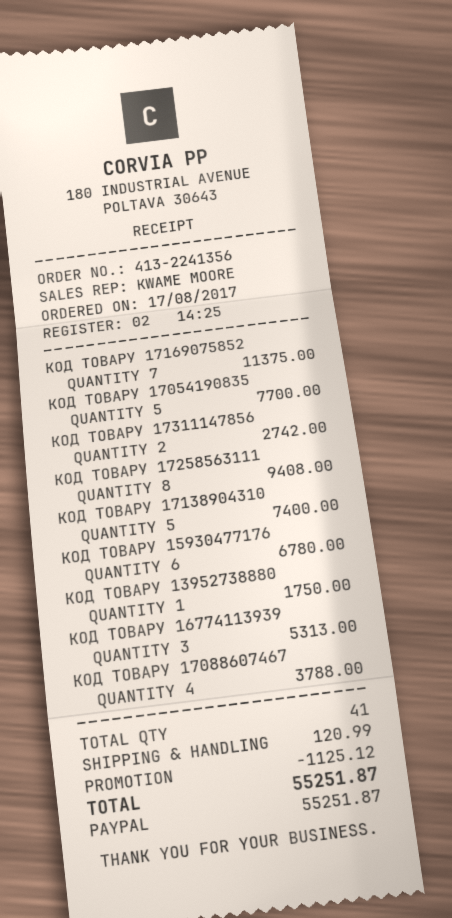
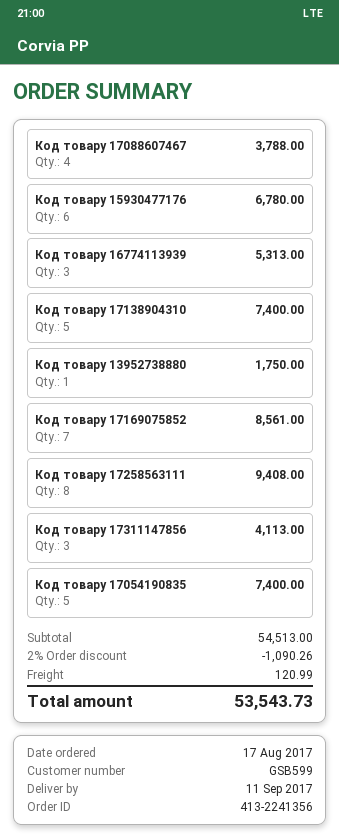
КОД ТОВАРУ 17169075852: 7 for 11375.00 -> 7 for 8561.00
КОД ТОВАРУ 17054190835: 5 for 7700.00 -> 5 for 7400.00
КОД ТОВАРУ 17311147856: 2 for 2742.00 -> 3 for 4113.00
discount: 1125.12 -> 1090.26
total: 55251.87 -> 53543.73

